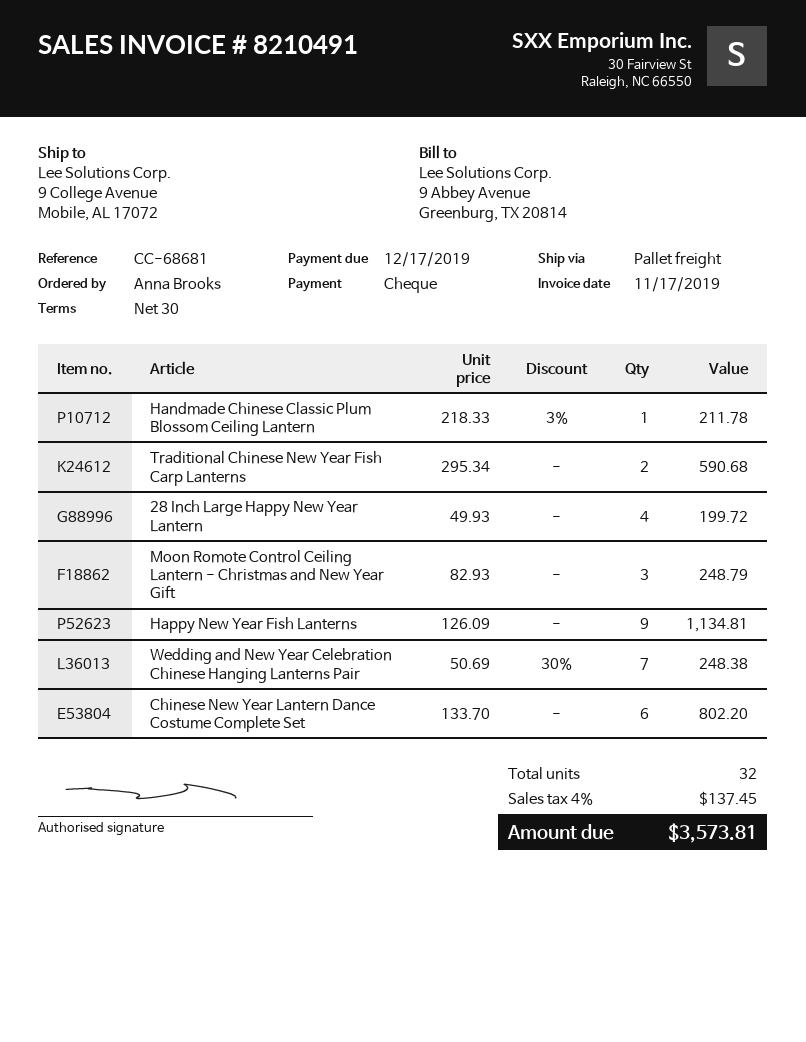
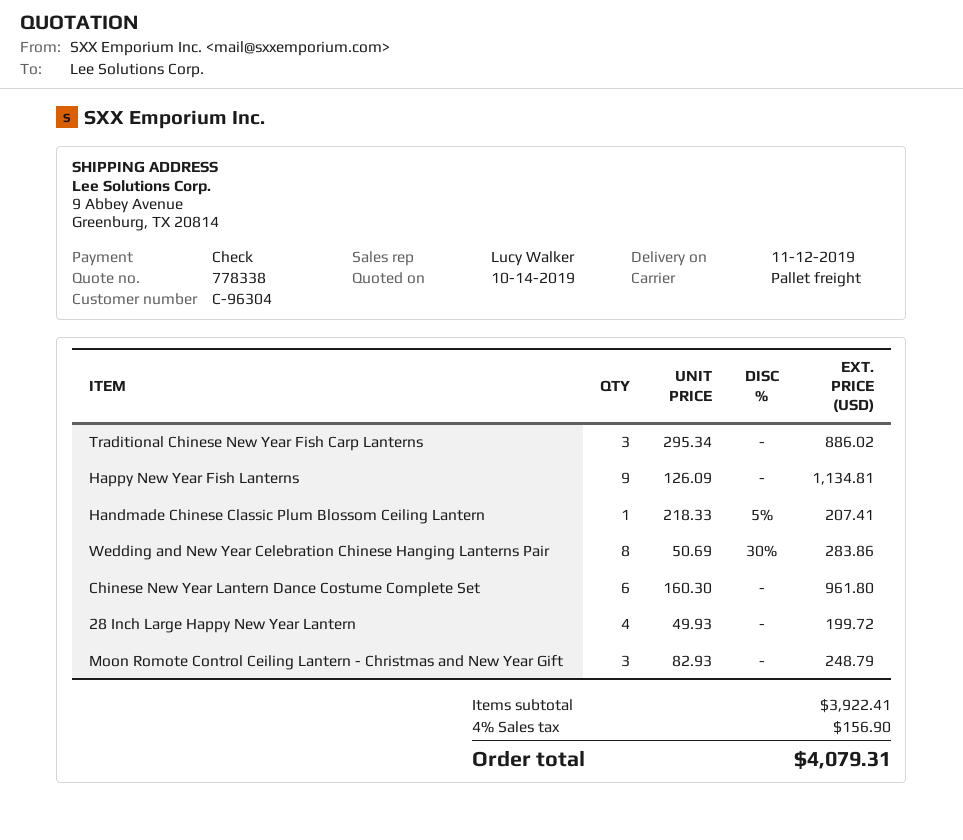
ship to: 9 College Avenue, Mobile, AL 17072 -> 9 Abbey Avenue, Greenburg, TX 20814
Handmade Chinese Classic Plum Blossom Ceiling Lantern: 1 x 218.33 - 3% = 211.78 -> 1 x 218.33 - 5% = 207.41
Traditional Chinese New Year Fish Carp Lanterns: 2 x 295.34 = 590.68 -> 3 x 295.34 = 886.02
Wedding and New Year Celebration Chinese Hanging Lanterns Pair: 7 x 50.69 - 30% = 248.38 -> 8 x 50.69 - 30% = 283.86
Chinese New Year Lantern Dance Costume Complete Set: 6 x 133.70 = 802.20 -> 6 x 160.30 = 961.80
tax: 4% = 137.45 -> 4% = 156.90
total: 3573.81 -> 4079.31

